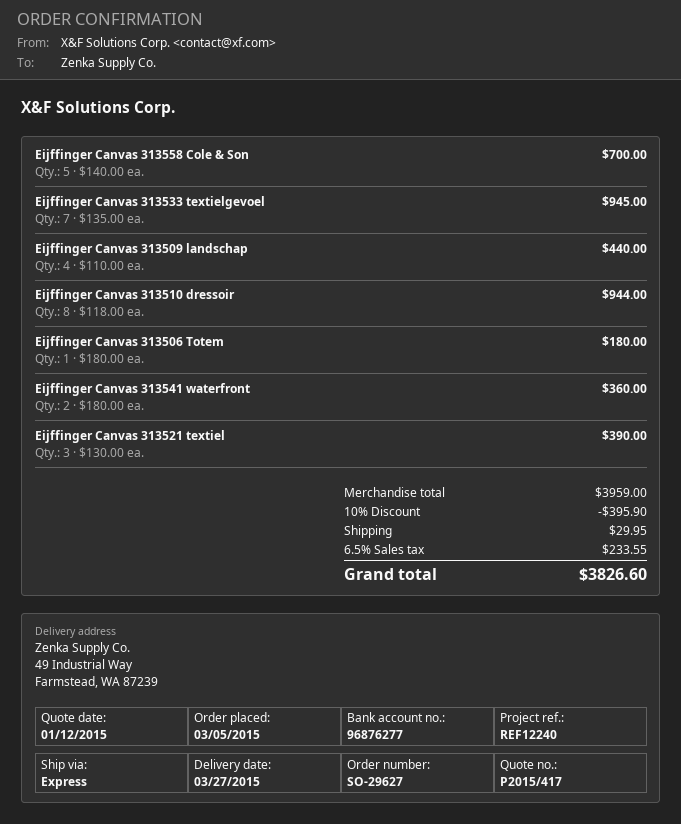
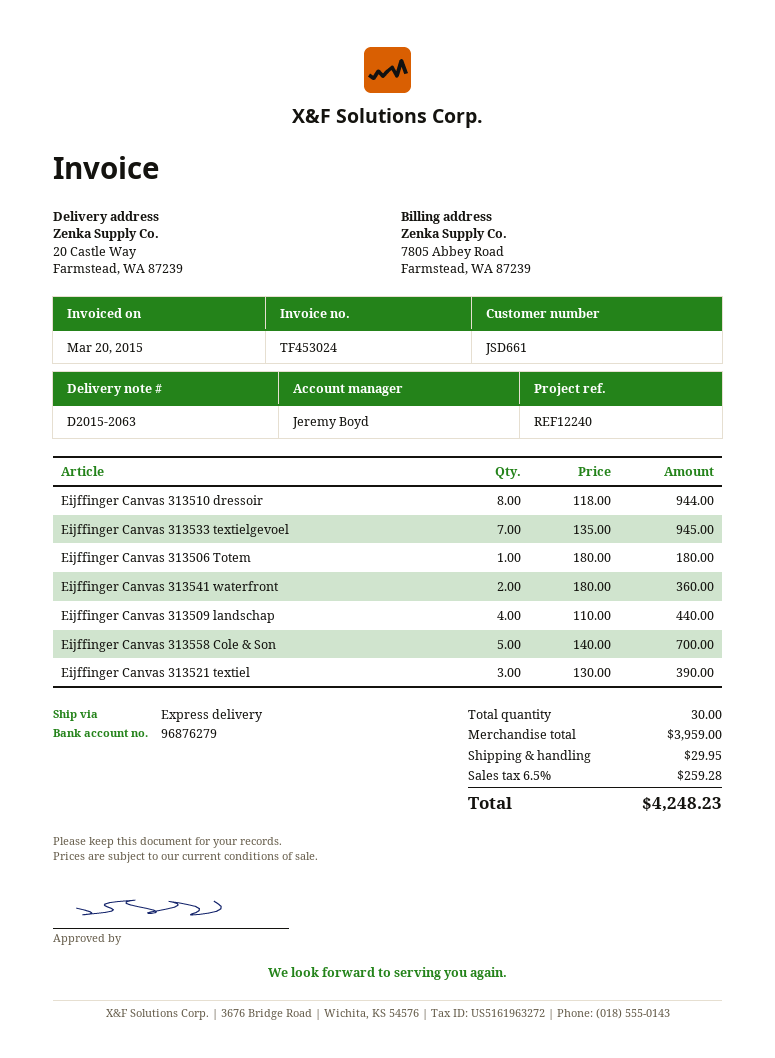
bank account: 96876277 -> 96876279
ship to: 49 Industrial Way, Farmstead, WA 87239 -> 20 Castle Way, Farmstead, WA 87239
discount: 10% = 395.90 -> none
tax: 6.5% = 233.55 -> 6.5% = 259.28
total: 3826.60 -> 4248.23

